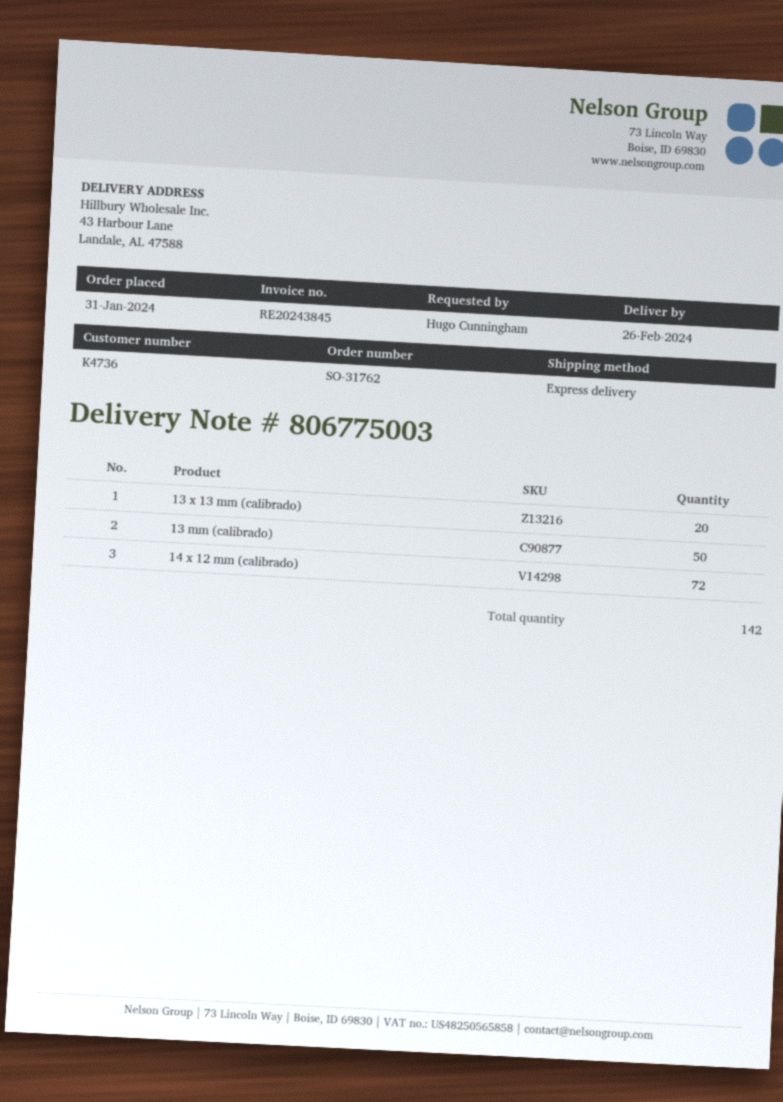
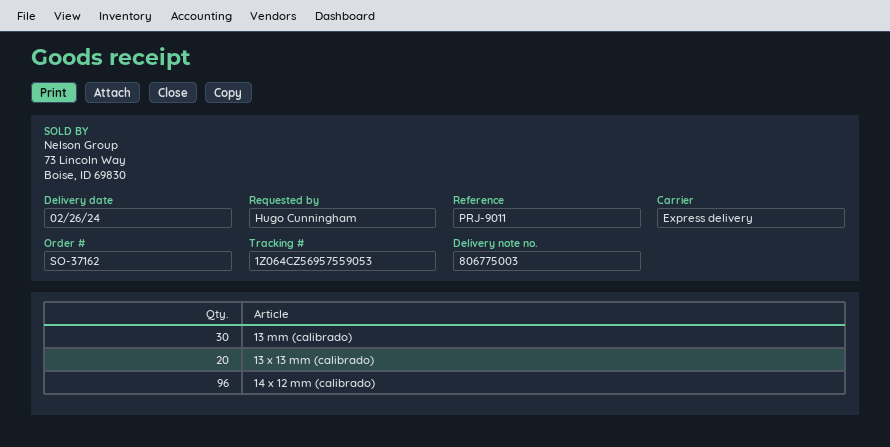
order number: SO-31762 -> SO-37162
13 mm (calibrado): 50 -> 30
14 x 12 mm (calibrado): 72 -> 96

